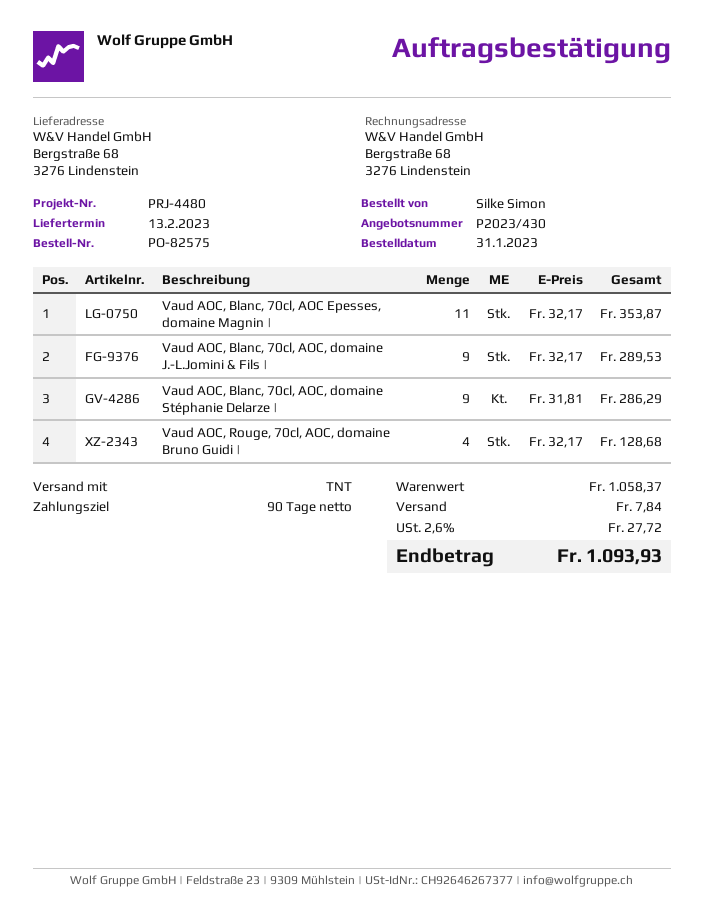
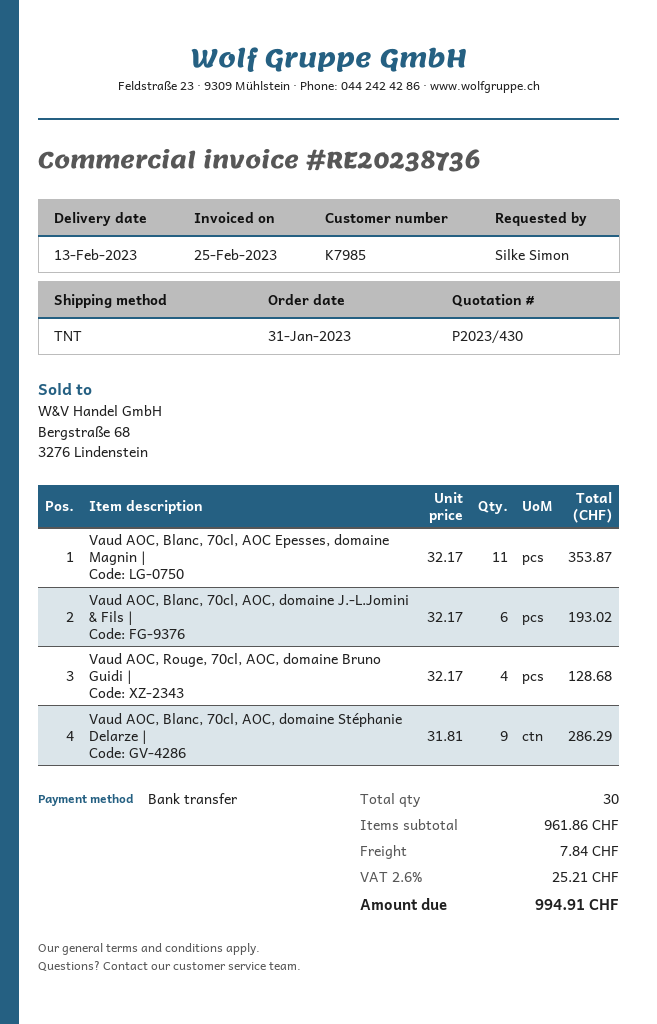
Vaud AOC, Blanc, 70cl, AOC, domaine J.-L.Jomini & Fils |: 9 x 32.17 = 289.53 -> 6 x 32.17 = 193.02
subtotal: 1058.37 -> 961.86
tax: 2.6% = 27.72 -> 2.6% = 25.21
total: 1093.93 -> 994.91

